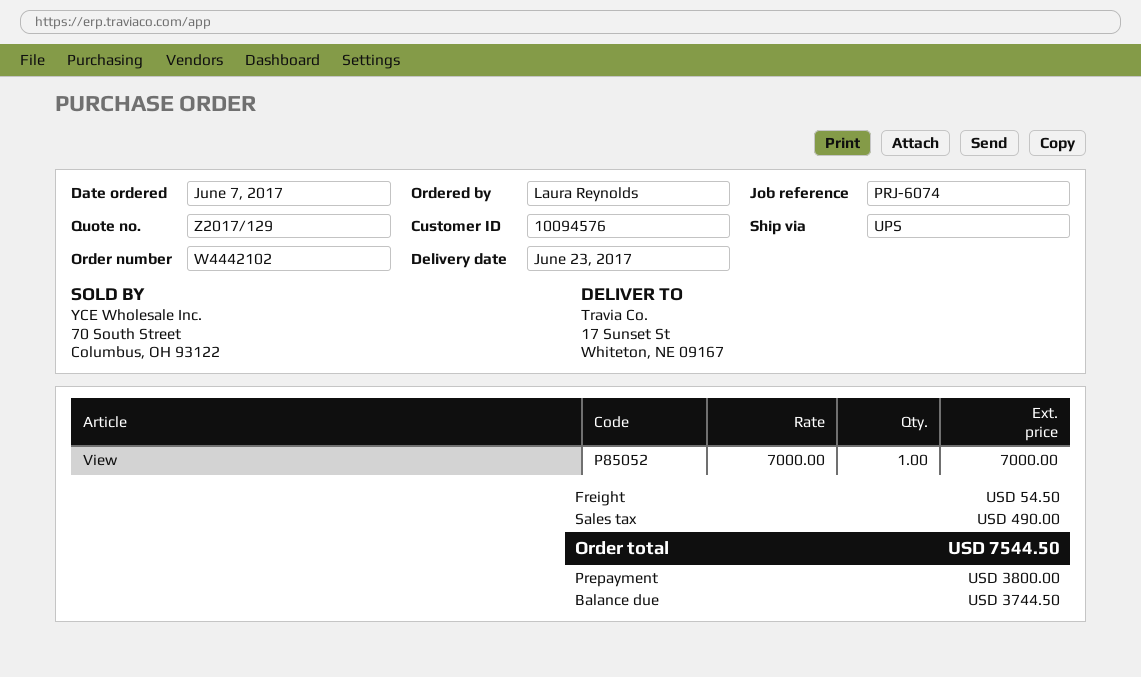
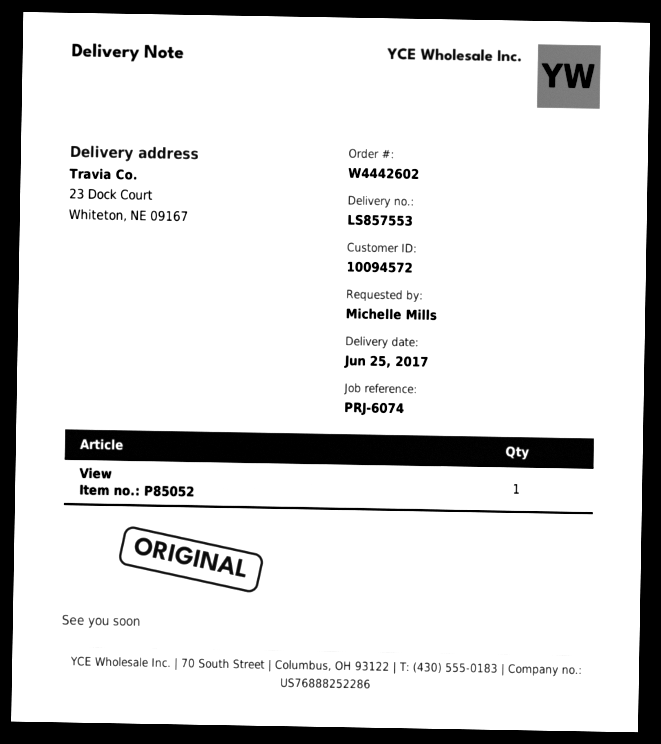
order number: W4442102 -> W4442602
delivery date: 2017-06-23 -> 2017-06-25
customer number: 10094576 -> 10094572
ordered by: Laura Reynolds -> Michelle Mills
ship to: 17 Sunset St, Whiteton, NE 09167 -> 23 Dock Court, Whiteton, NE 09167

